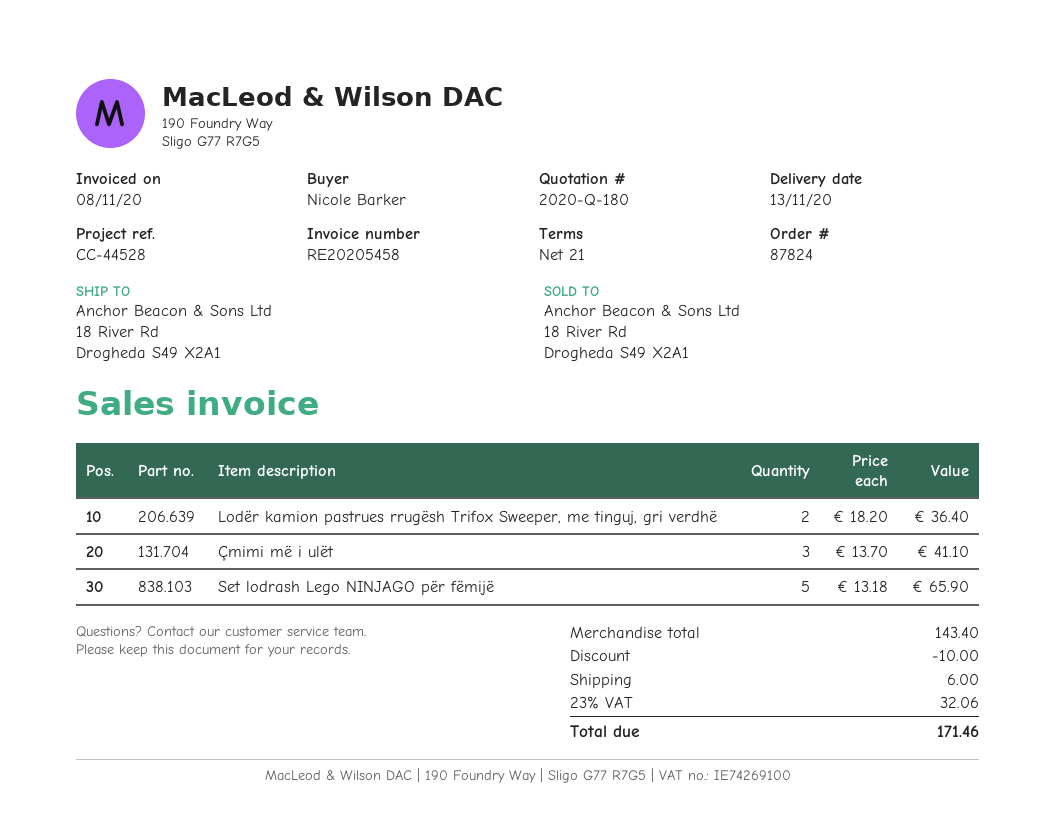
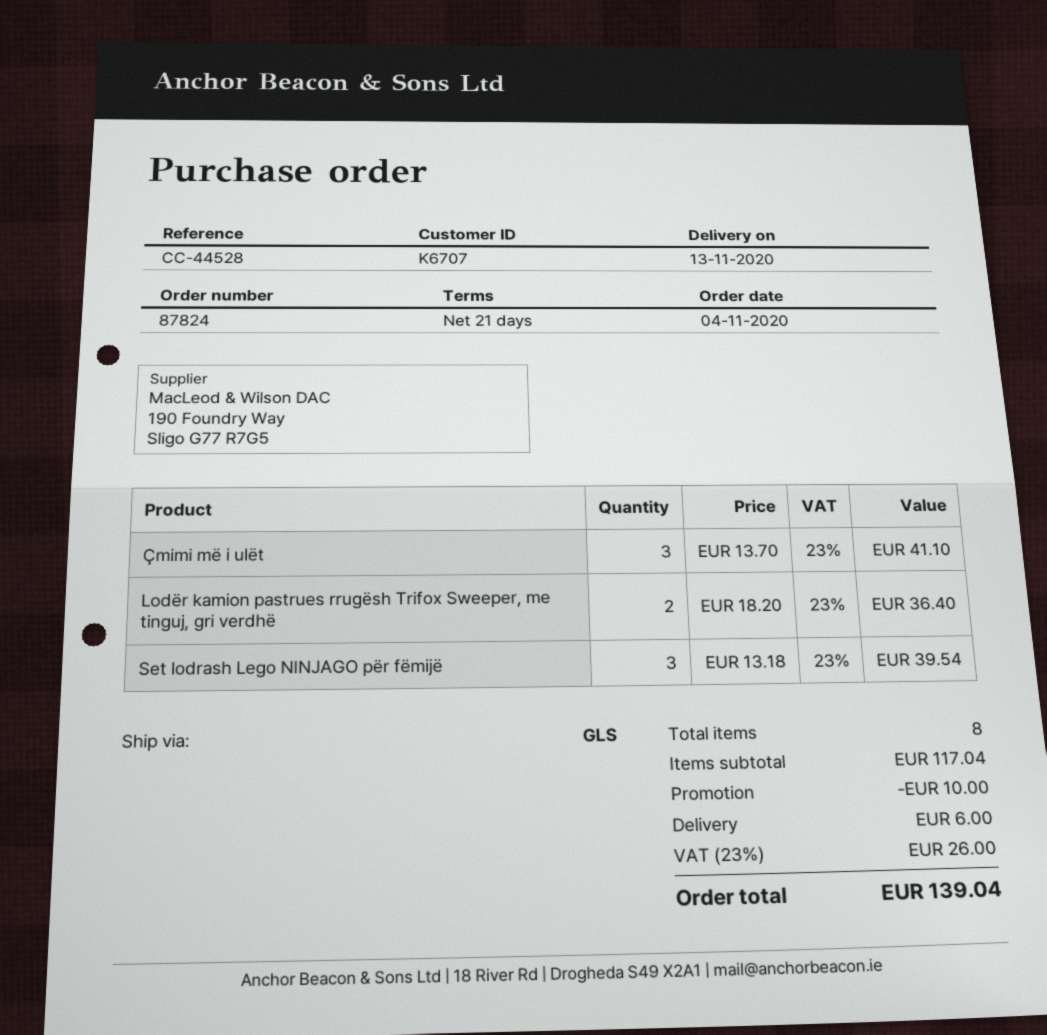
Set lodrash Lego NINJAGO për fëmijë: 5 x 13.18 = 65.90 -> 3 x 13.18 = 39.54
subtotal: 143.40 -> 117.04
tax: 23% = 32.06 -> 23% = 26.00
total: 171.46 -> 139.04

